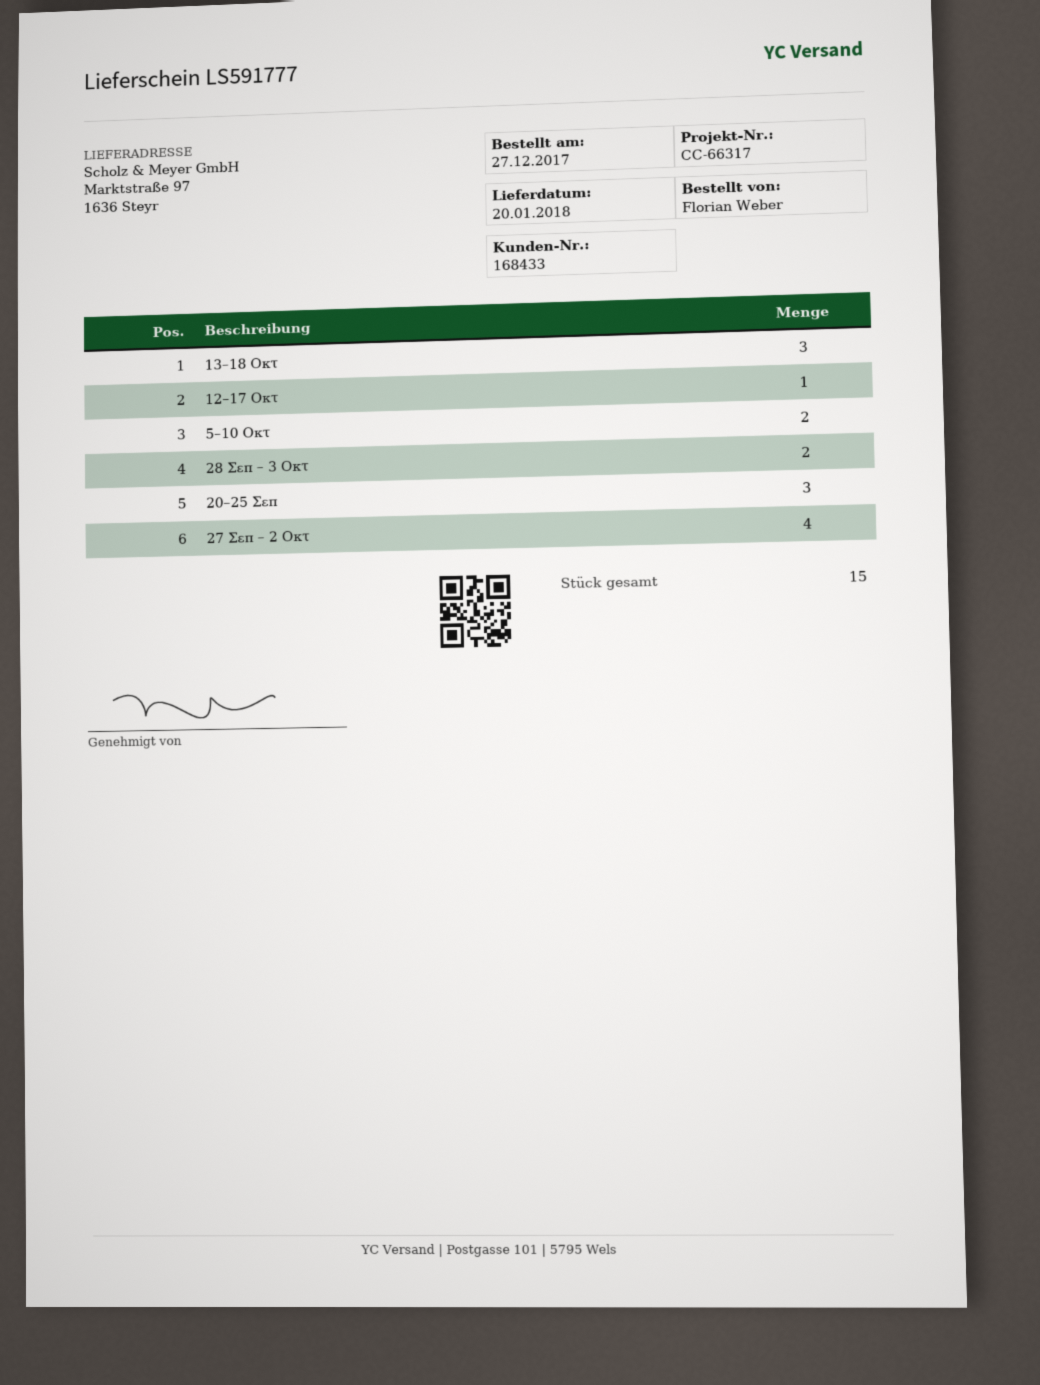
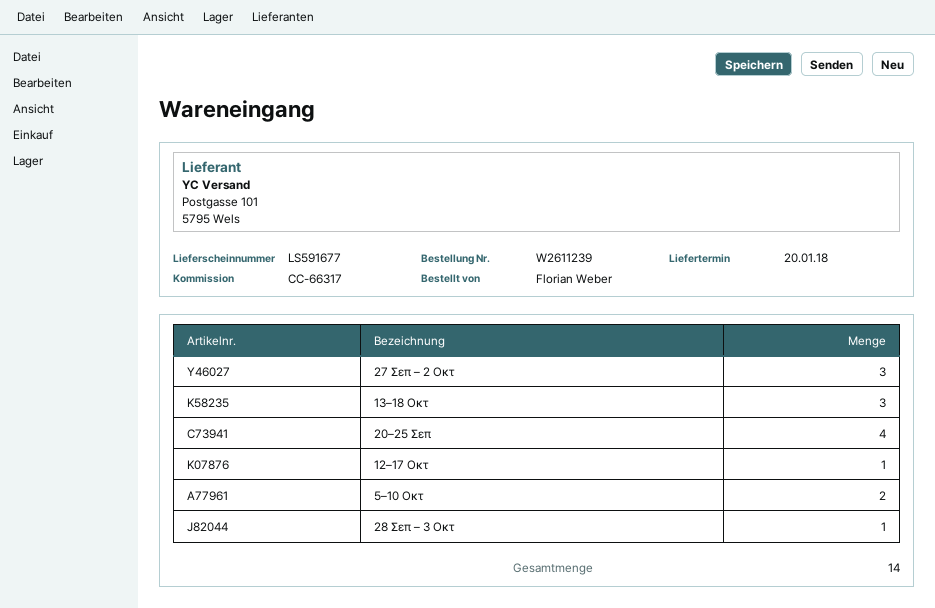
delivery note number: LS591777 -> LS591677
28 Σεπ – 3 Οκτ: 2 -> 1
20–25 Σεπ: 3 -> 4
27 Σεπ – 2 Οκτ: 4 -> 3
total quantity: 15 -> 14

